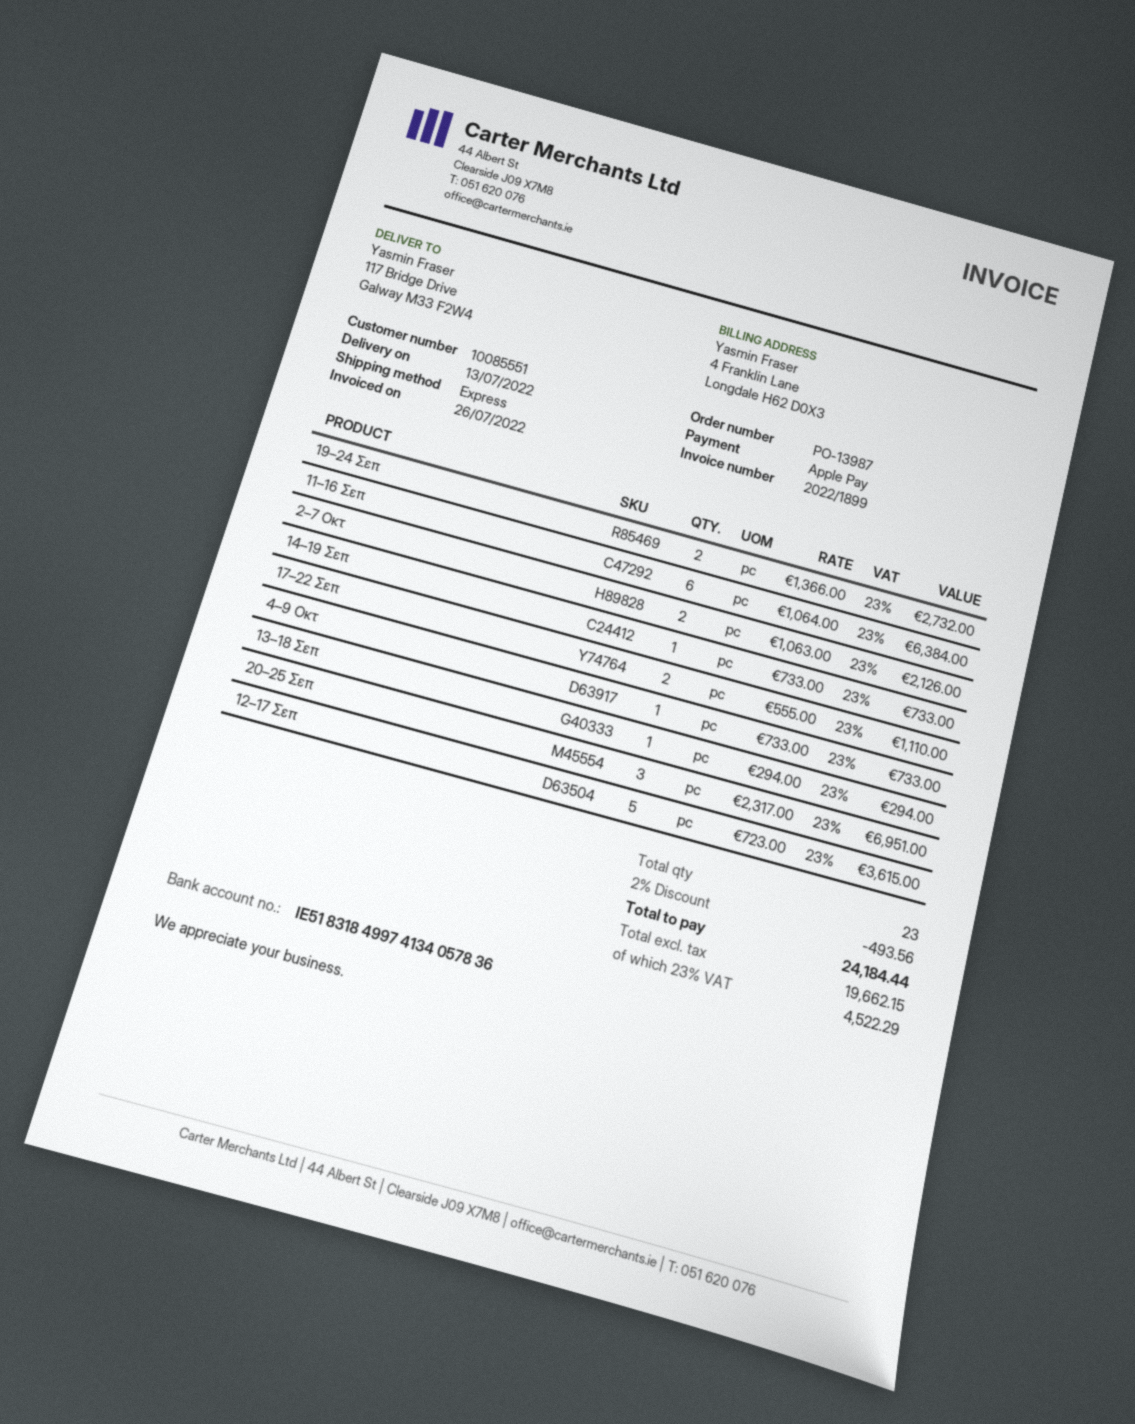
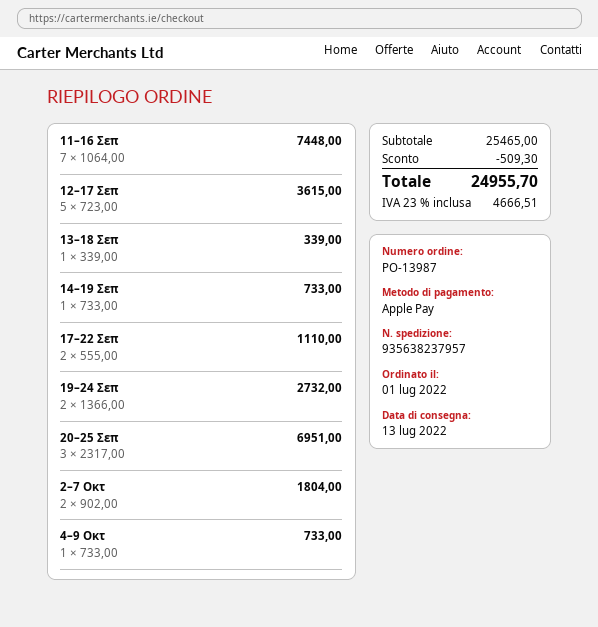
11–16 Σεπ: 6 x 1064.00 = 6384.00 -> 7 x 1064.00 = 7448.00
2–7 Οκτ: 2 x 1063.00 = 2126.00 -> 2 x 902.00 = 1804.00
13–18 Σεπ: 1 x 294.00 = 294.00 -> 1 x 339.00 = 339.00
discount: 493.56 -> 509.30
tax: 23% = 4522.29 -> 23% = 4666.51
total: 24184.44 -> 24955.70

